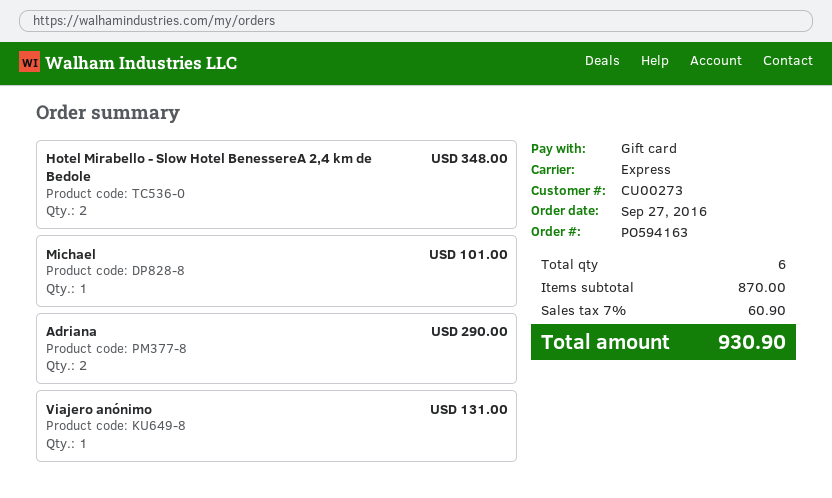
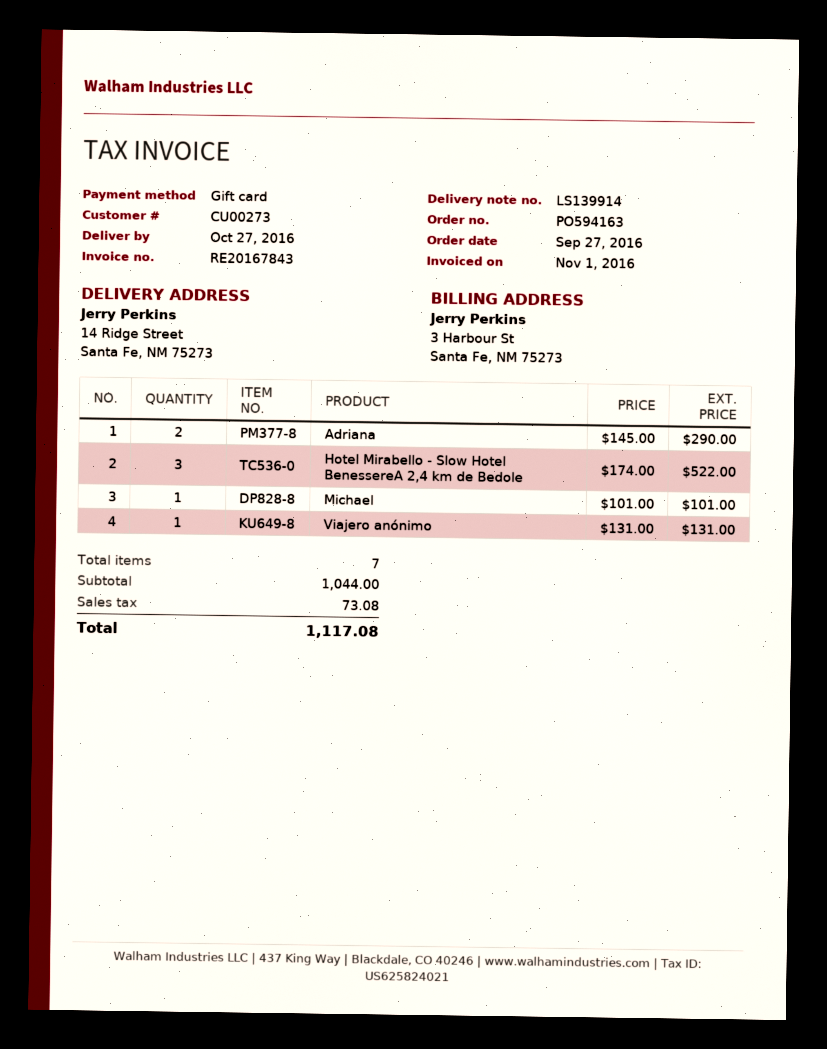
Hotel Mirabello - Slow Hotel BenessereA 2,4 km de Bedole: 2 for 348.00 -> 3 for 522.00
total quantity: 6 -> 7
subtotal: 870.00 -> 1044.00
tax: 60.90 -> 73.08
total: 930.90 -> 1117.08

